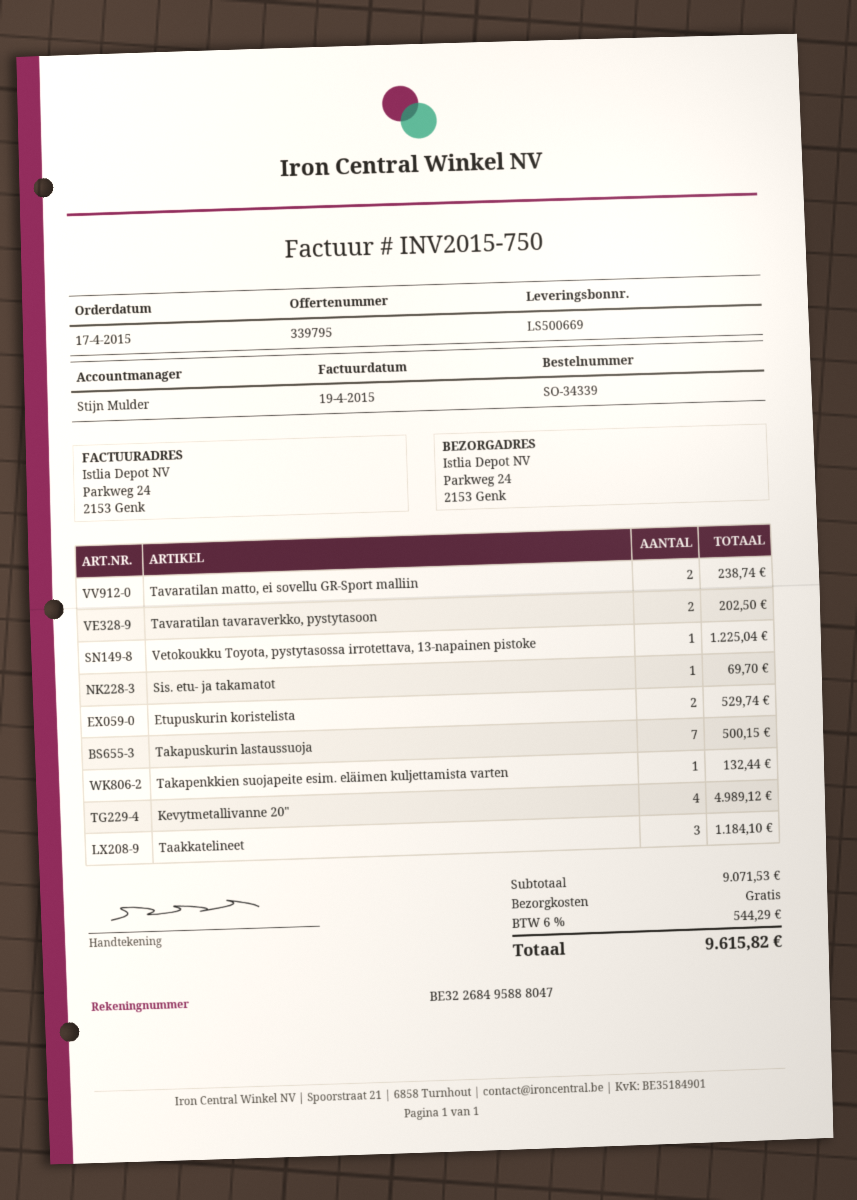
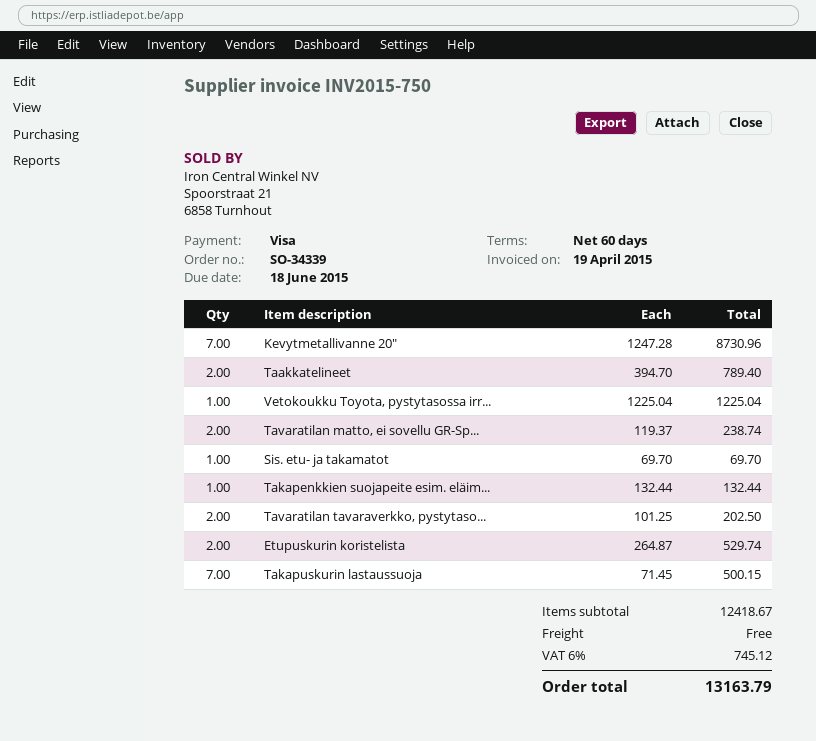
Kevytmetallivanne 20": 4 for 4989.12 -> 7 for 8730.96
Taakkatelineet: 3 for 1184.10 -> 2 for 789.40
subtotal: 9071.53 -> 12418.67
tax: 6% = 544.29 -> 6% = 745.12
total: 9615.82 -> 13163.79

